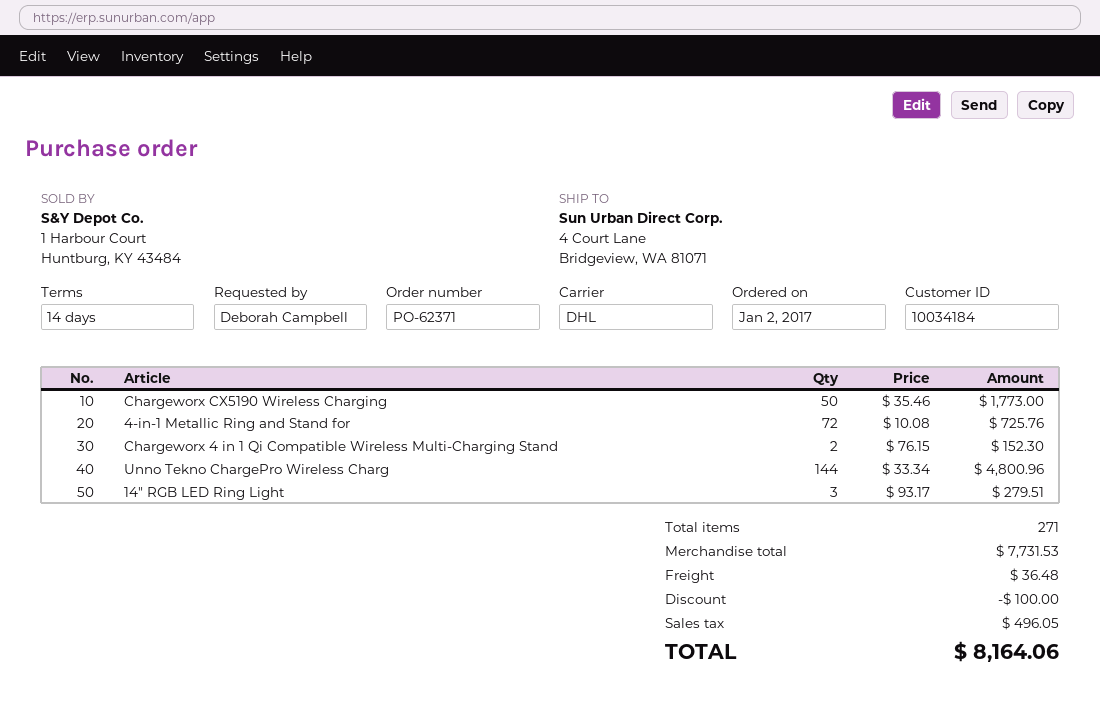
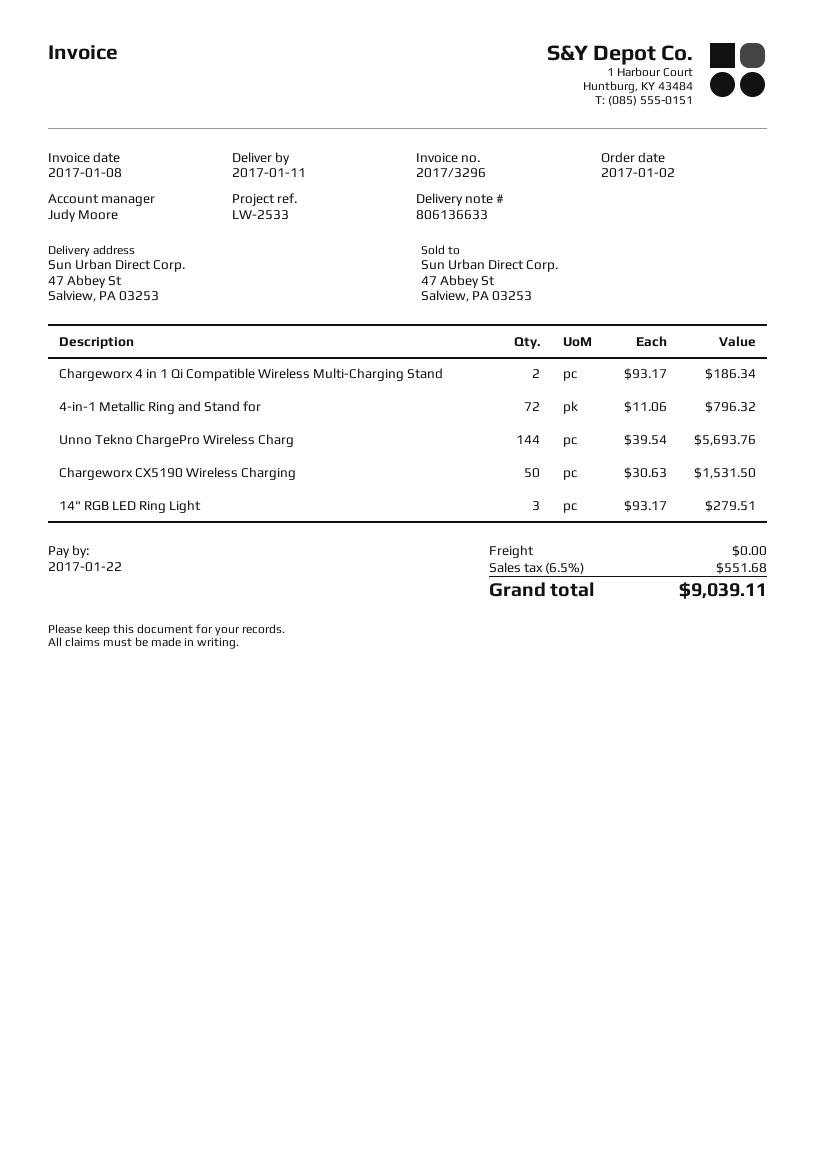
ship to: 4 Court Lane, Bridgeview, WA 81071 -> 47 Abbey St, Salview, PA 03253
Chargeworx CX5190 Wireless Charging: 50 x 35.46 = 1773.00 -> 50 x 30.63 = 1531.50
4-in-1 Metallic Ring and Stand for: 72 x 10.08 = 725.76 -> 72 x 11.06 = 796.32
Chargeworx 4 in 1 Qi Compatible Wireless Multi-Charging Stand: 2 x 76.15 = 152.30 -> 2 x 93.17 = 186.34
Unno Tekno ChargePro Wireless Charg: 144 x 33.34 = 4800.96 -> 144 x 39.54 = 5693.76
discount: 100.00 -> none
shipping: 36.48 -> 0.00
tax: 496.05 -> 551.68
total: 8164.06 -> 9039.11

